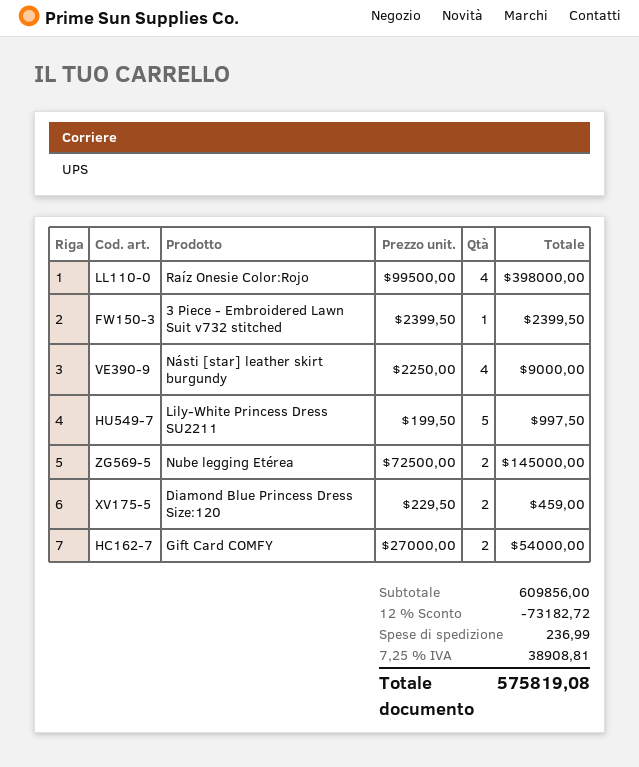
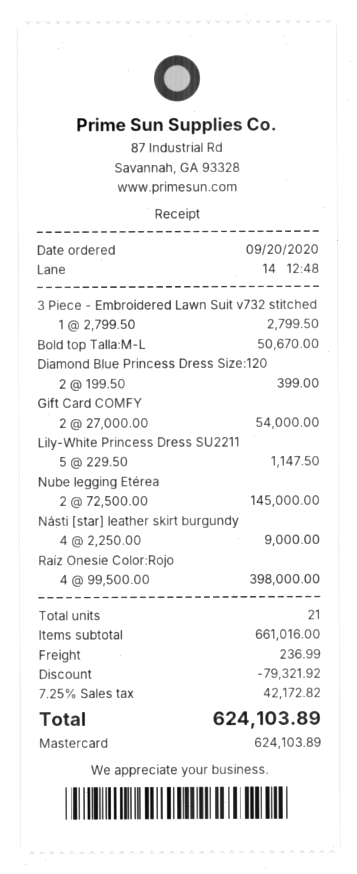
3 Piece - Embroidered Lawn Suit v732 stitched: 1 x 2399.50 = 2399.50 -> 1 x 2799.50 = 2799.50
Lily-White Princess Dress SU2211: 5 x 199.50 = 997.50 -> 5 x 229.50 = 1147.50
Diamond Blue Princess Dress Size:120: 2 x 229.50 = 459.00 -> 2 x 199.50 = 399.00
Bold top Talla:M-L: none -> 1 x 50670.00 = 50670.00
subtotal: 609856.00 -> 661016.00
discount: 73182.72 -> 79321.92
tax: 7.25% = 38908.81 -> 7.25% = 42172.82
total: 575819.08 -> 624103.89

